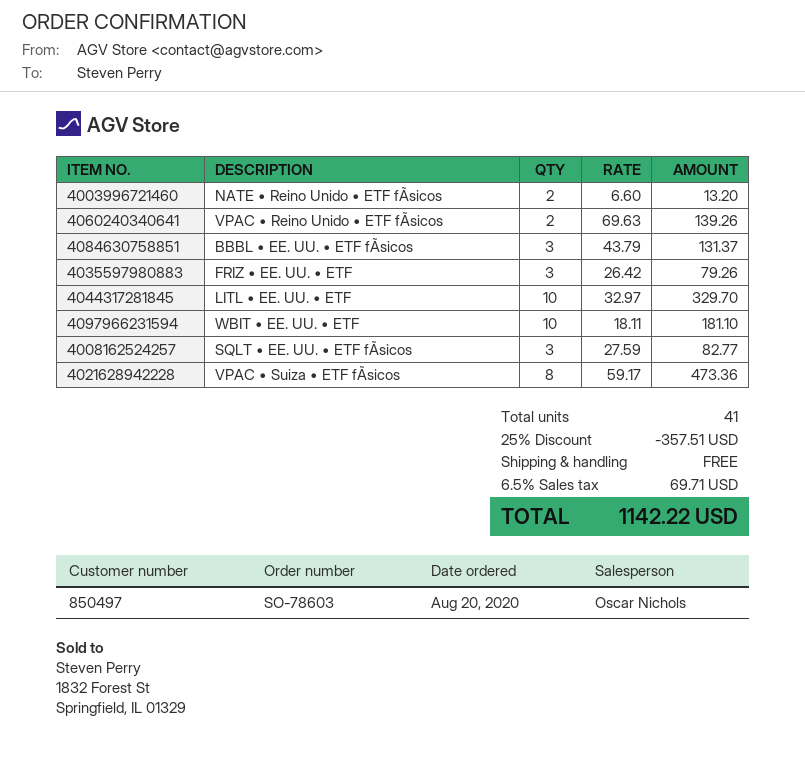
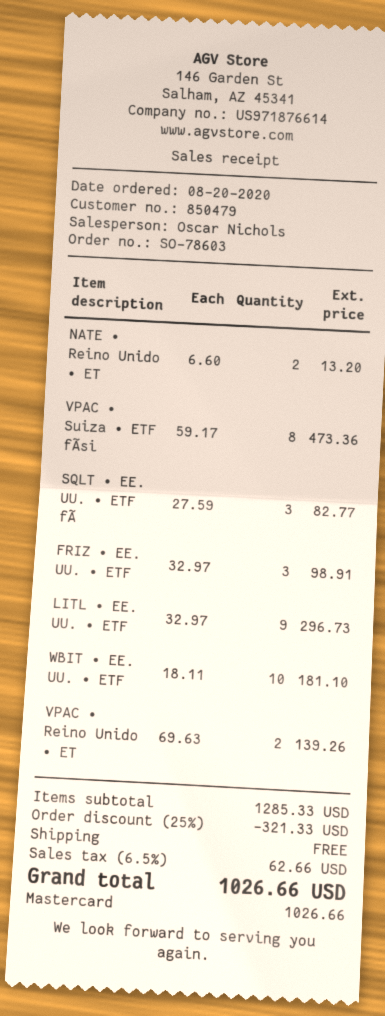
customer number: 850497 -> 850479
BBBL • EE. UU. • ETF fÃsicos: 3 x 43.79 = 131.37 -> none
FRIZ • EE. UU. • ETF: 3 x 26.42 = 79.26 -> 3 x 32.97 = 98.91
LITL • EE. UU. • ETF: 10 x 32.97 = 329.70 -> 9 x 32.97 = 296.73
discount: 25% = 357.51 -> 25% = 321.33
tax: 6.5% = 69.71 -> 6.5% = 62.66
total: 1142.22 -> 1026.66

